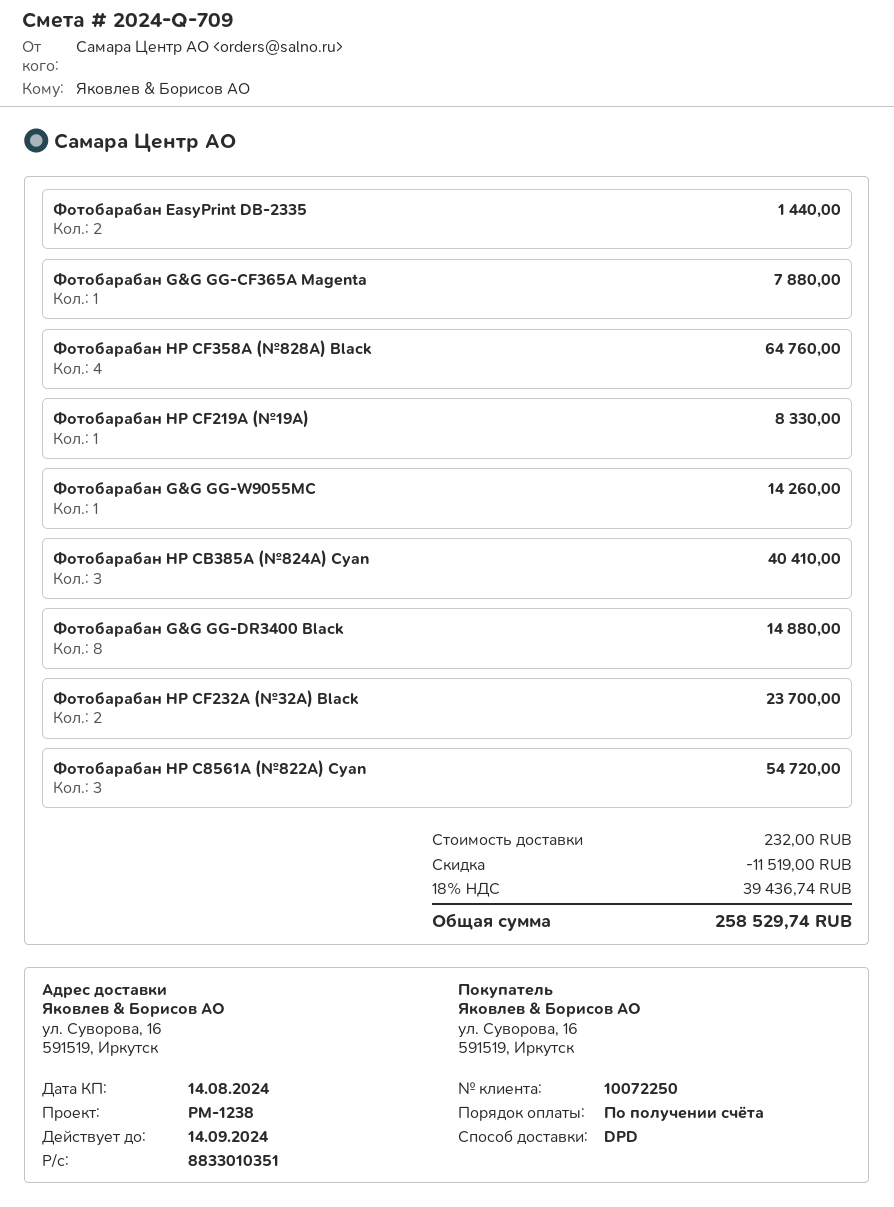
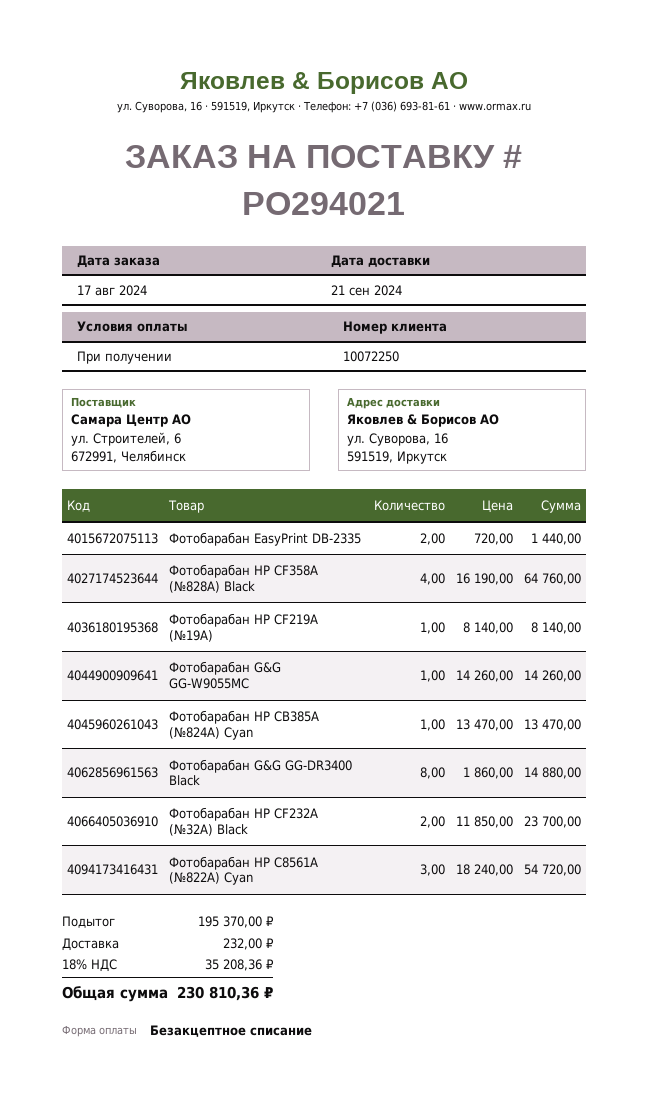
Фотобарабан G&G GG-CF365A Magenta: 1 for 7880.00 -> none
Фотобарабан HP CF219A (№19A): 1 for 8330.00 -> 1 for 8140.00
Фотобарабан HP CB385A (№824A) Cyan: 3 for 40410.00 -> 1 for 13470.00
discount: 11519.00 -> none
tax: 18% = 39436.74 -> 18% = 35208.36
total: 258529.74 -> 230810.36

